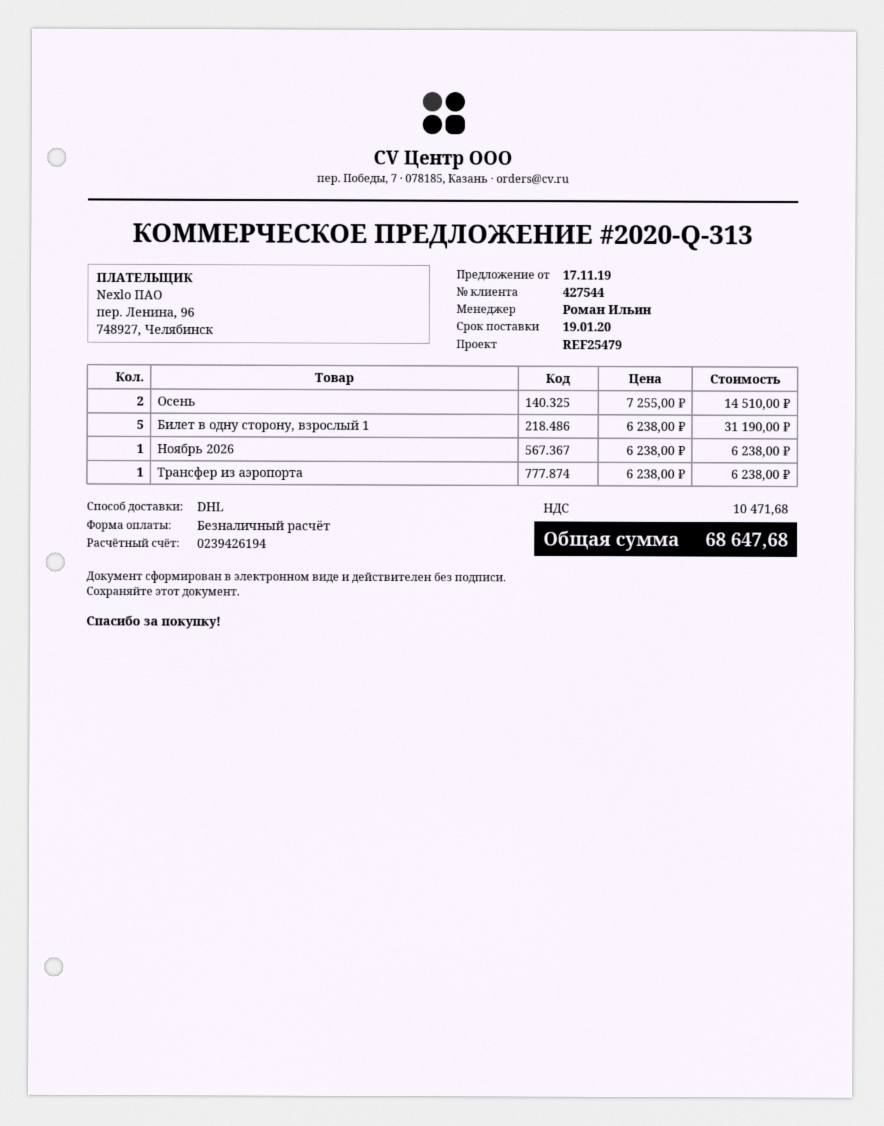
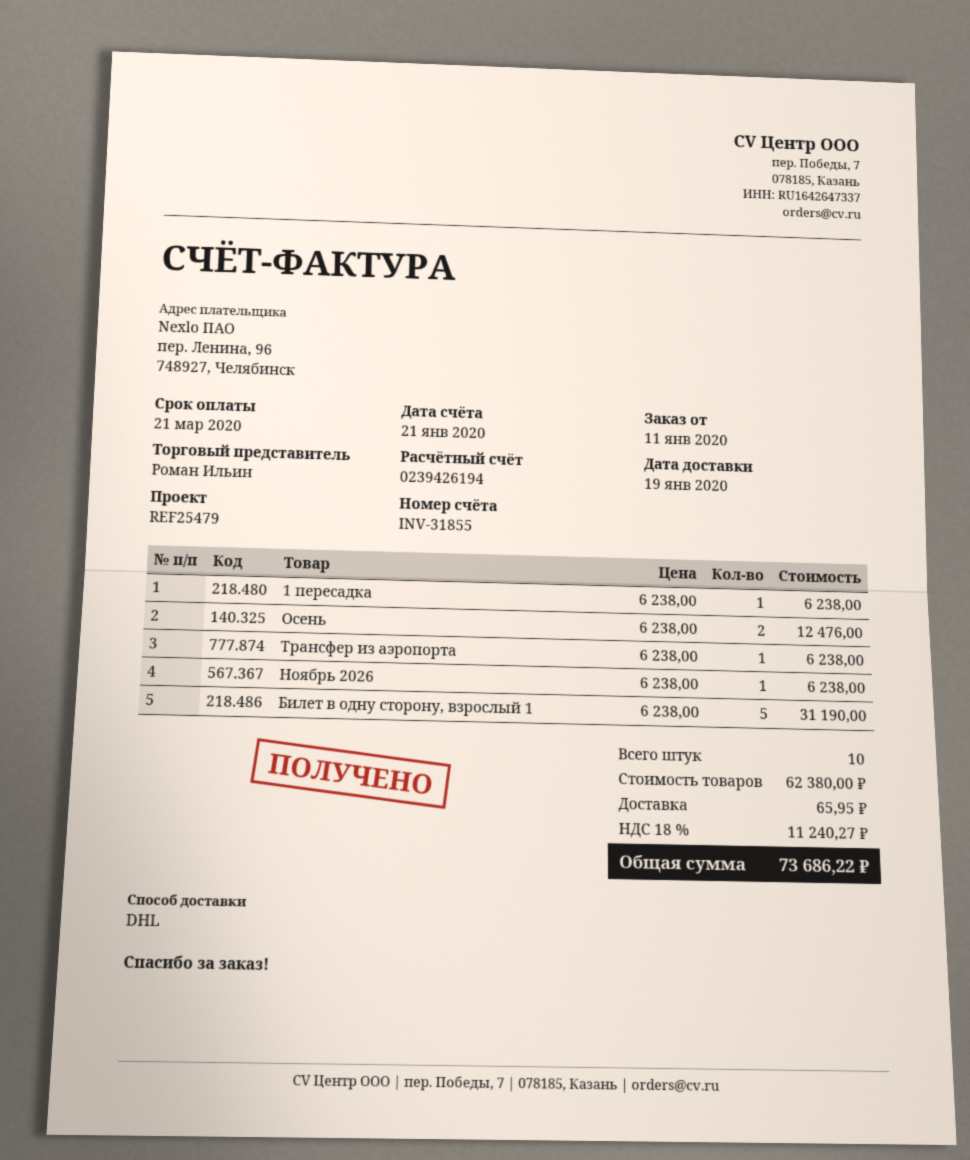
Осень: 2 x 7255.00 = 14510.00 -> 2 x 6238.00 = 12476.00
1 пересадка: none -> 1 x 6238.00 = 6238.00
shipping: none -> 65.95
tax: 10471.68 -> 11240.27
total: 68647.68 -> 73686.22

